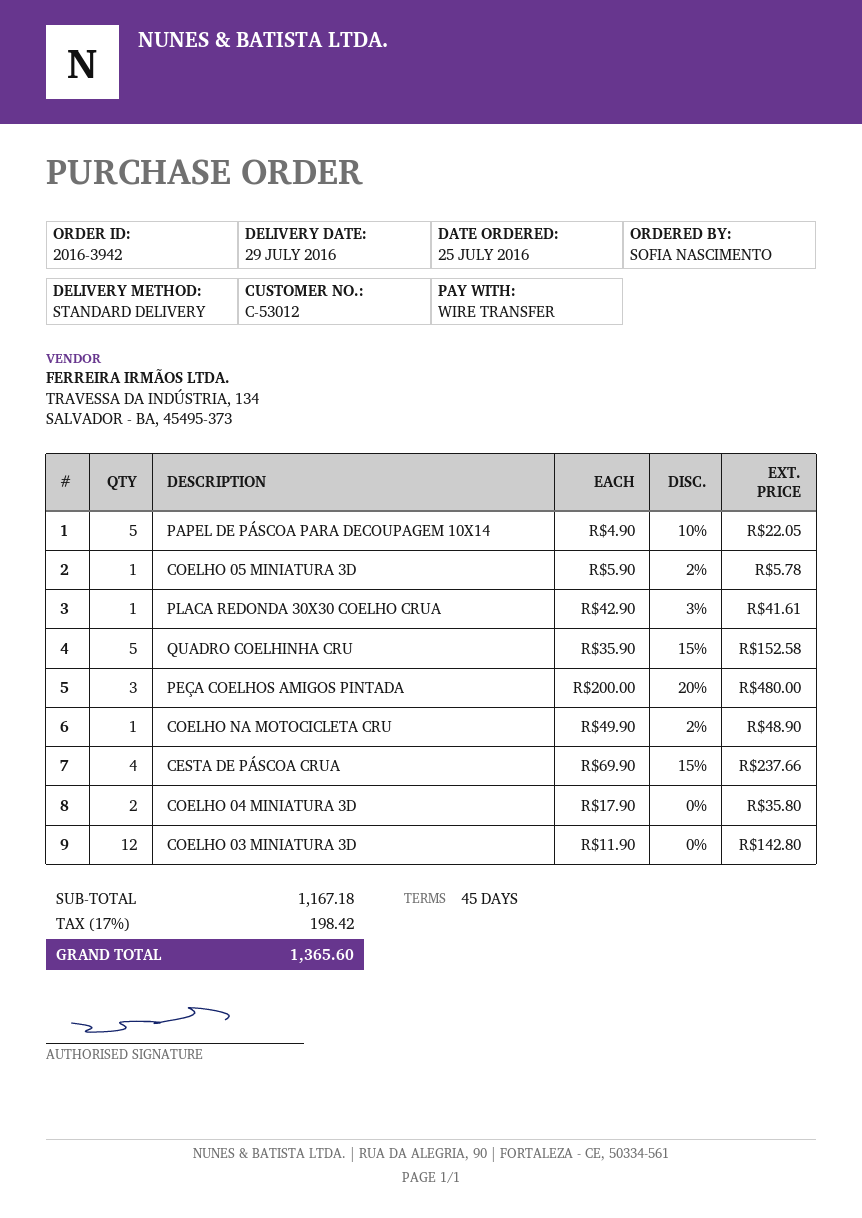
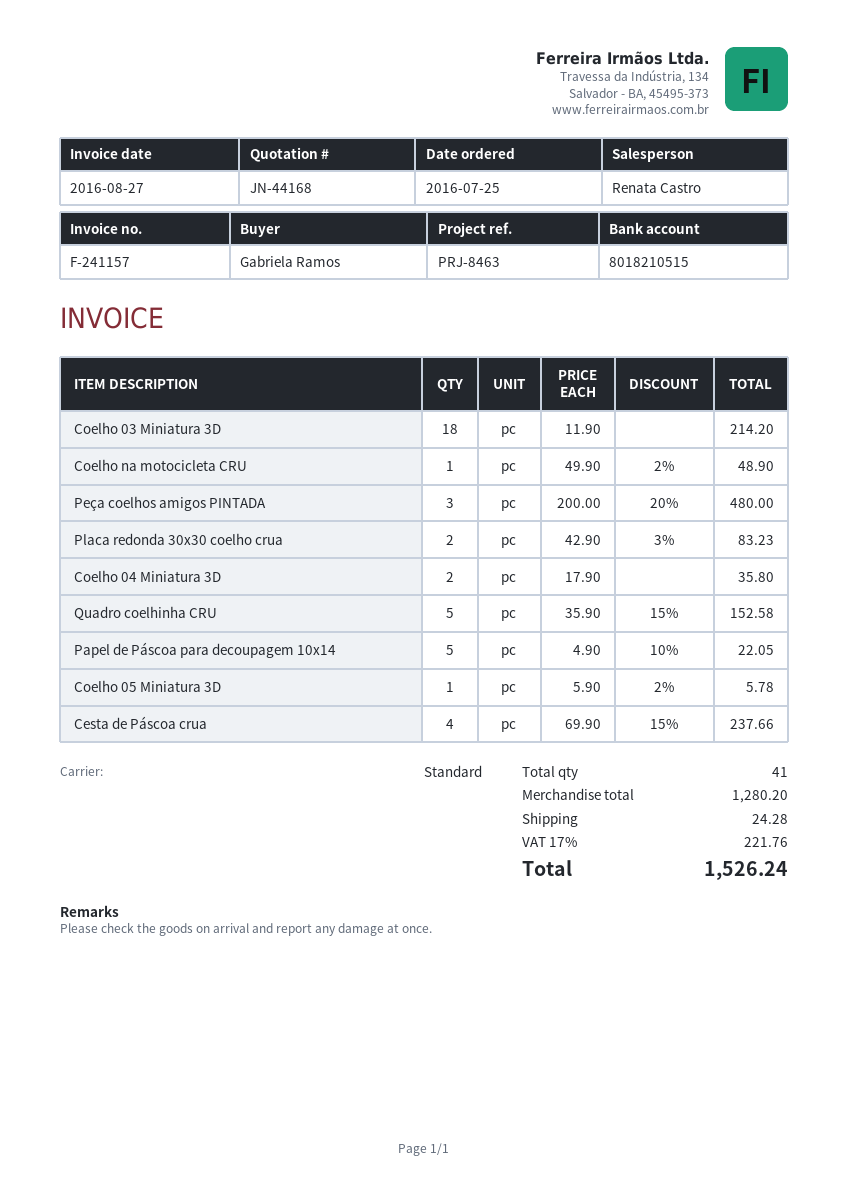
ordered by: SOFIA NASCIMENTO -> Gabriela Ramos
PLACA REDONDA 30X30 COELHO CRUA: 1 x 42.90 - 3% = 41.61 -> 2 x 42.90 - 3% = 83.23
COELHO 03 MINIATURA 3D: 12 x 11.90 = 142.80 -> 18 x 11.90 = 214.20
subtotal: 1167.18 -> 1280.20
shipping: none -> 24.28
tax: 17% = 198.42 -> 17% = 221.76
total: 1365.60 -> 1526.24

